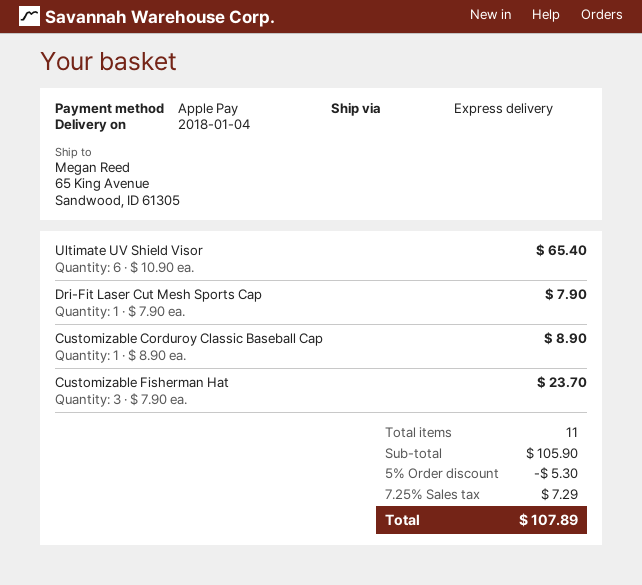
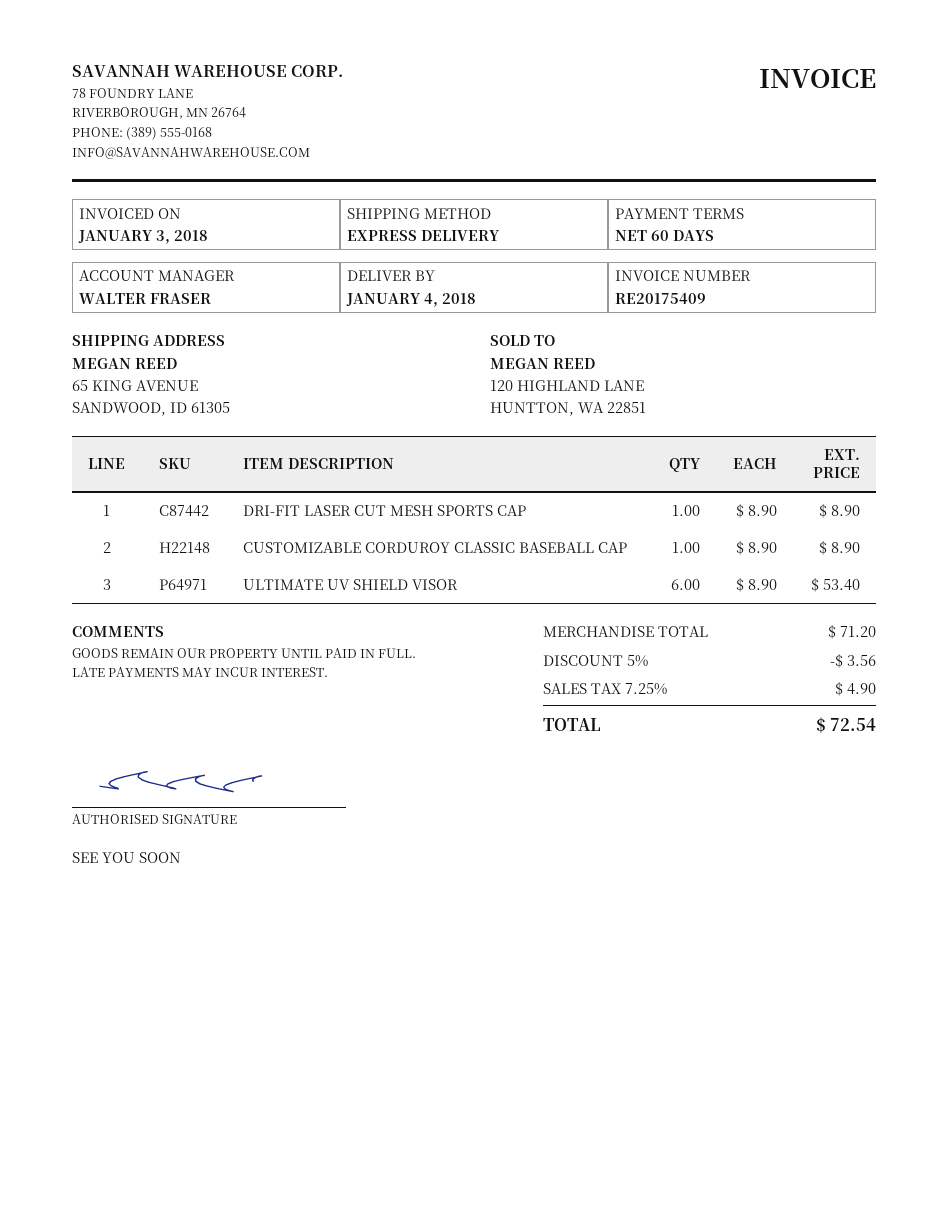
Ultimate UV Shield Visor: 6 x 10.90 = 65.40 -> 6 x 8.90 = 53.40
Dri-Fit Laser Cut Mesh Sports Cap: 1 x 7.90 = 7.90 -> 1 x 8.90 = 8.90
Customizable Fisherman Hat: 3 x 7.90 = 23.70 -> none
subtotal: 105.90 -> 71.20
discount: 5% = 5.30 -> 5% = 3.56
tax: 7.25% = 7.29 -> 7.25% = 4.90
total: 107.89 -> 72.54

